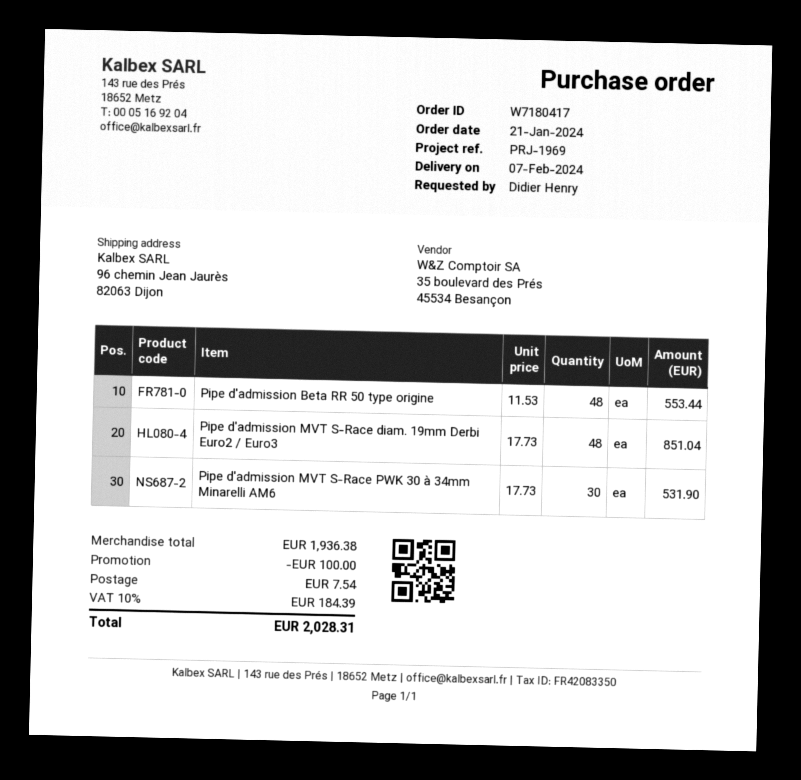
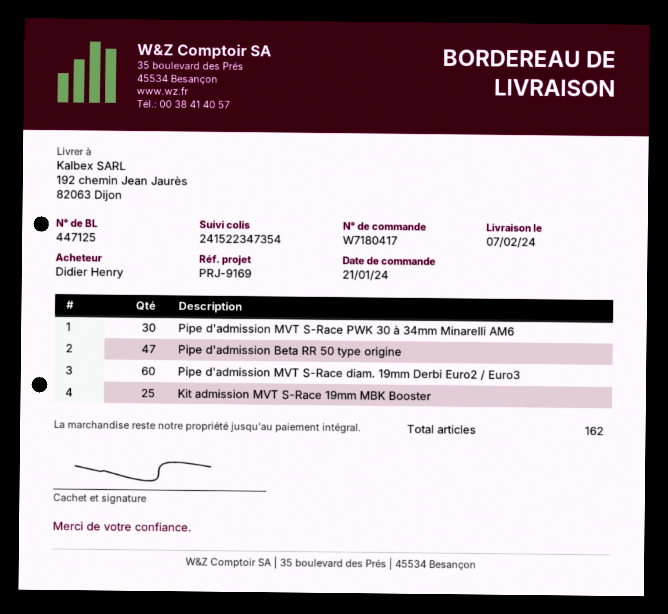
reference: PRJ-1969 -> PRJ-9169
ship to: 96 chemin Jean Jaurès, 82063 Dijon -> 192 chemin Jean Jaurès, 82063 Dijon
Pipe d'admission Beta RR 50 type origine: 48 -> 47
Pipe d'admission MVT S-Race diam. 19mm Derbi Euro2 / Euro3: 48 -> 60
Kit admission MVT S-Race 19mm MBK Booster: none -> 25

